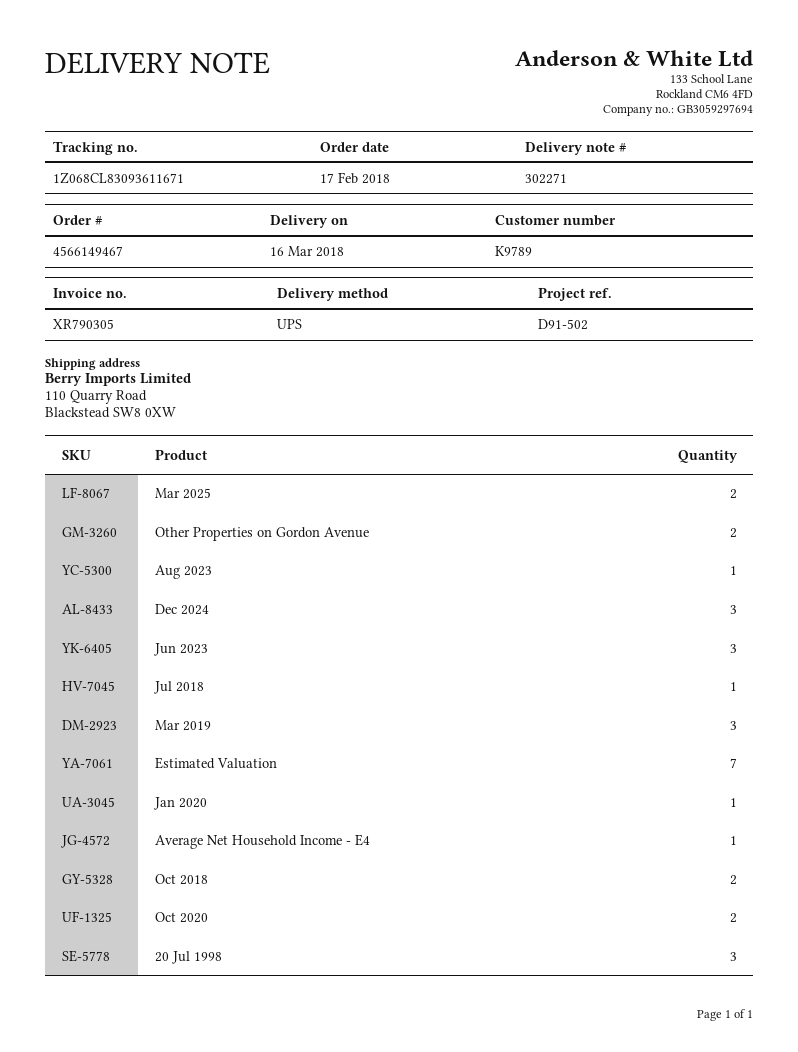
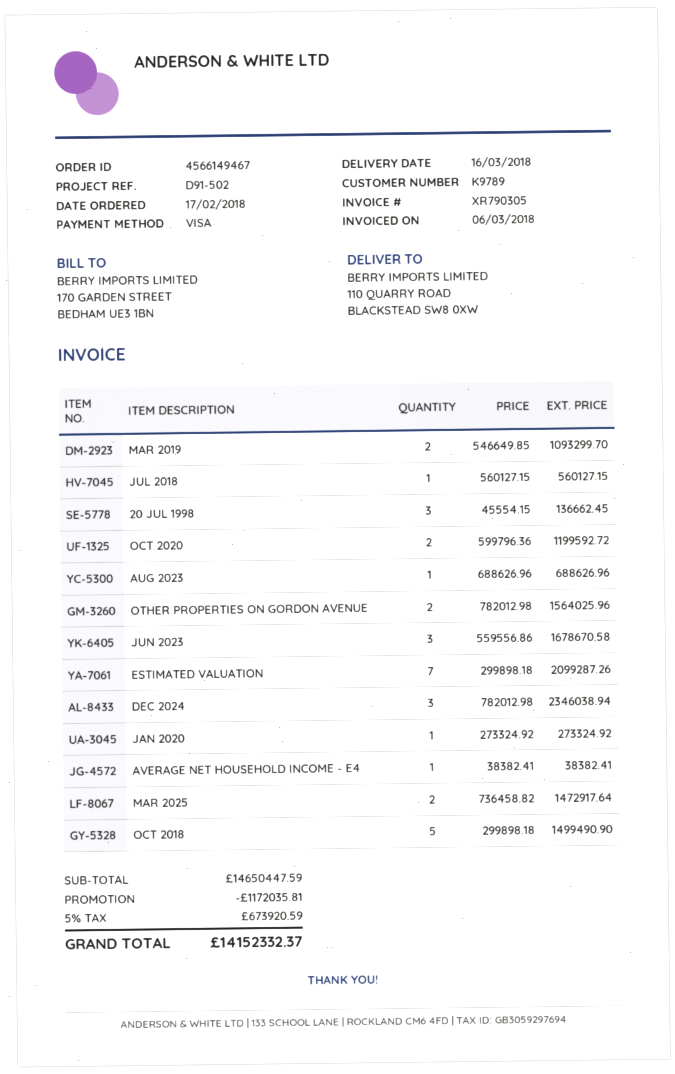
Mar 2019: 3 -> 2
Oct 2018: 2 -> 5

